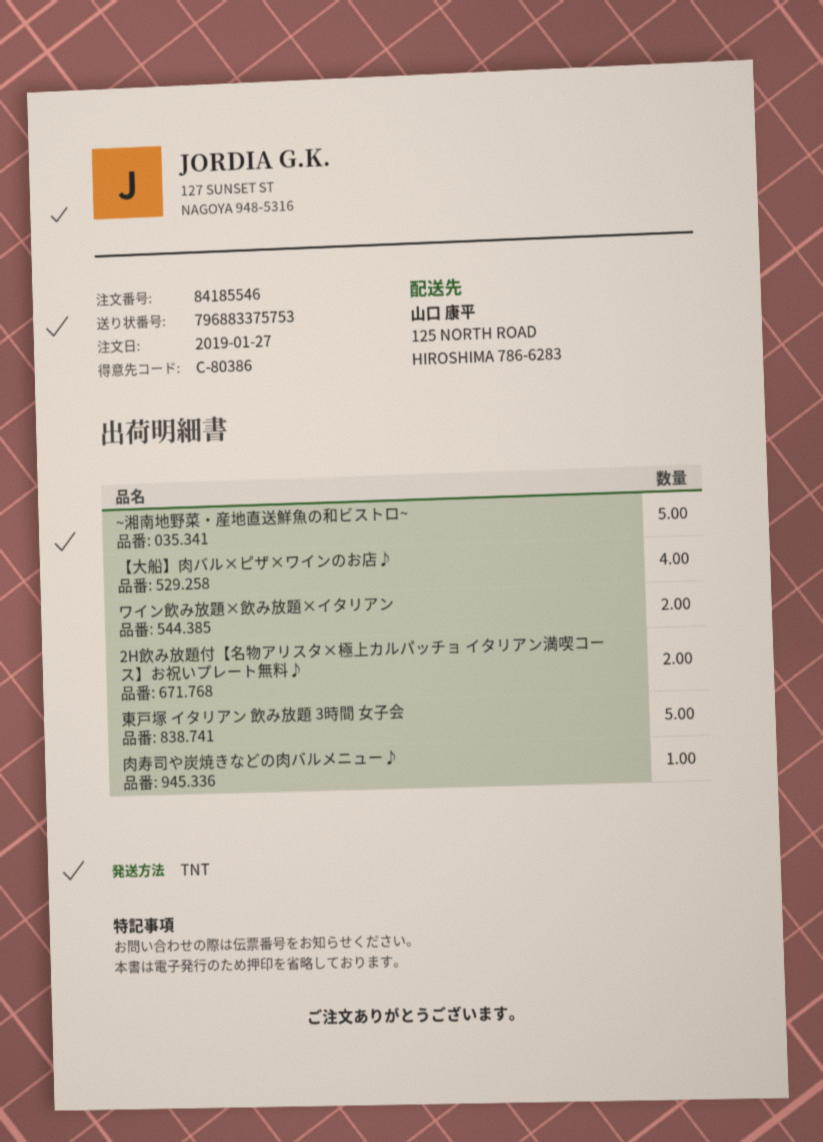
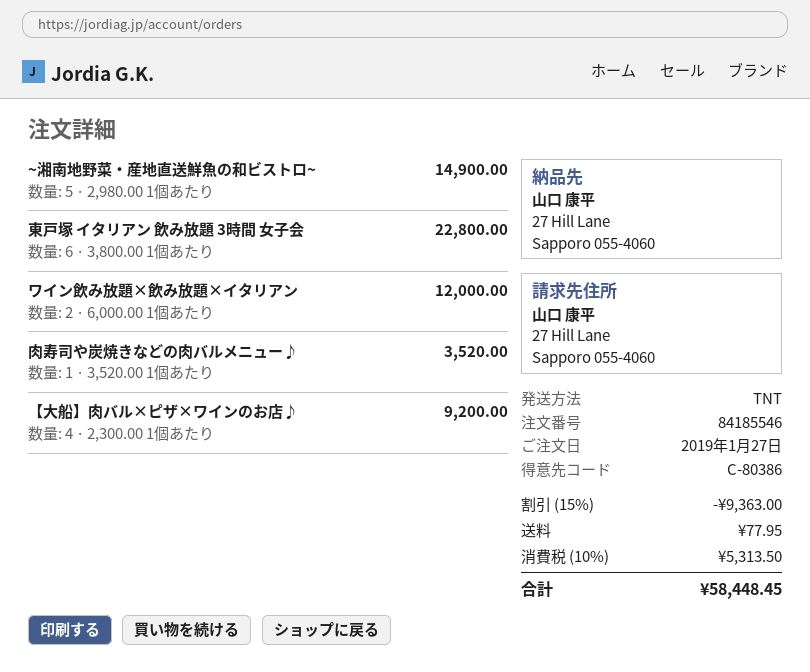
ship to: 125 NORTH ROAD, HIROSHIMA 786-6283 -> 27 Hill Lane, Sapporo 055-4060
2H飲み放題付【名物アリスタ×極上カルパッチョ イタリアン満喫コース】お祝いプレート無料♪: 2 -> none
東戸塚 イタリアン 飲み放題 3時間 女子会: 5 -> 6

